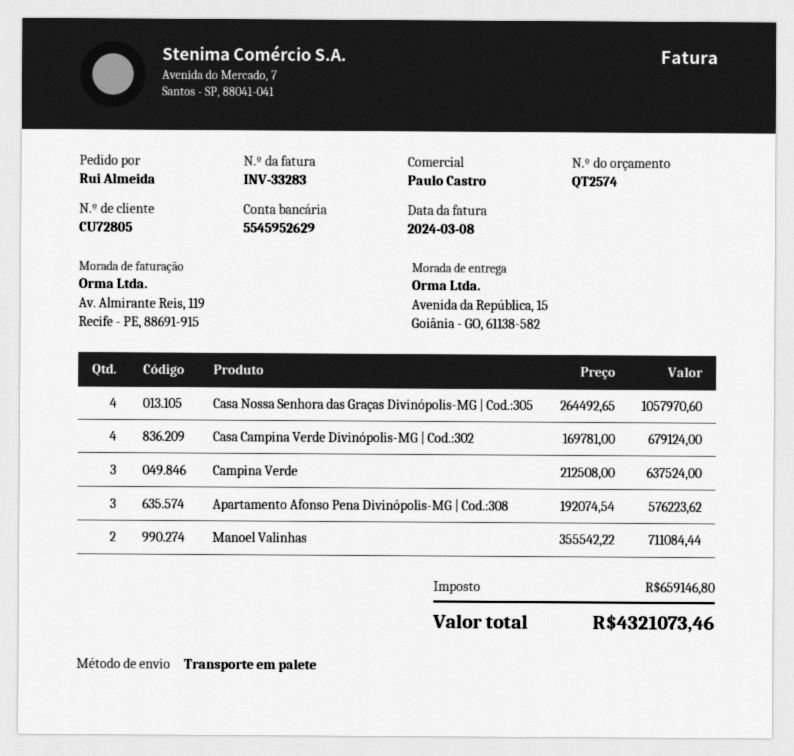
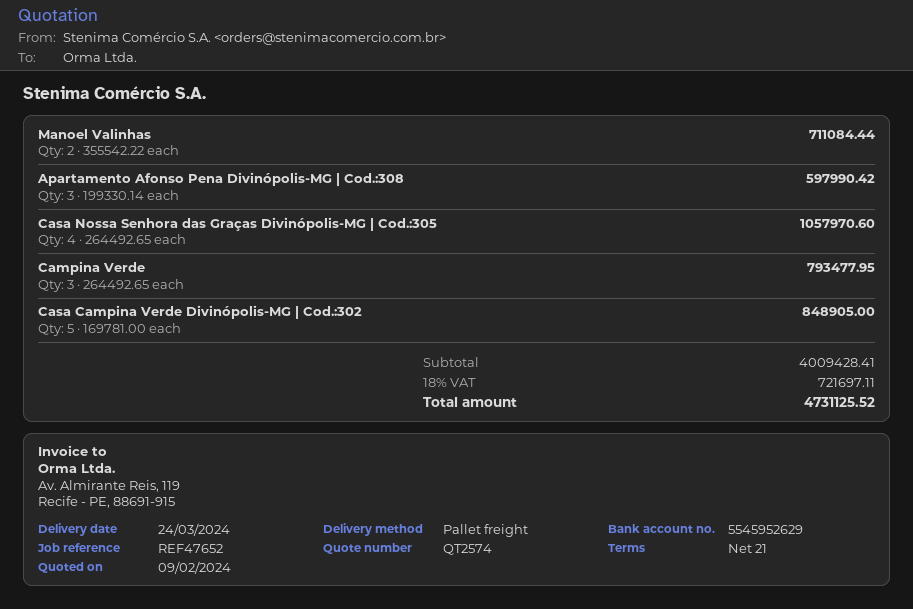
Casa Campina Verde Divinópolis-MG | Cod.:302: 4 x 169781.00 = 679124.00 -> 5 x 169781.00 = 848905.00
Campina Verde: 3 x 212508.00 = 637524.00 -> 3 x 264492.65 = 793477.95
Apartamento Afonso Pena Divinópolis-MG | Cod.:308: 3 x 192074.54 = 576223.62 -> 3 x 199330.14 = 597990.42
tax: 659146.80 -> 721697.11
total: 4321073.46 -> 4731125.52

